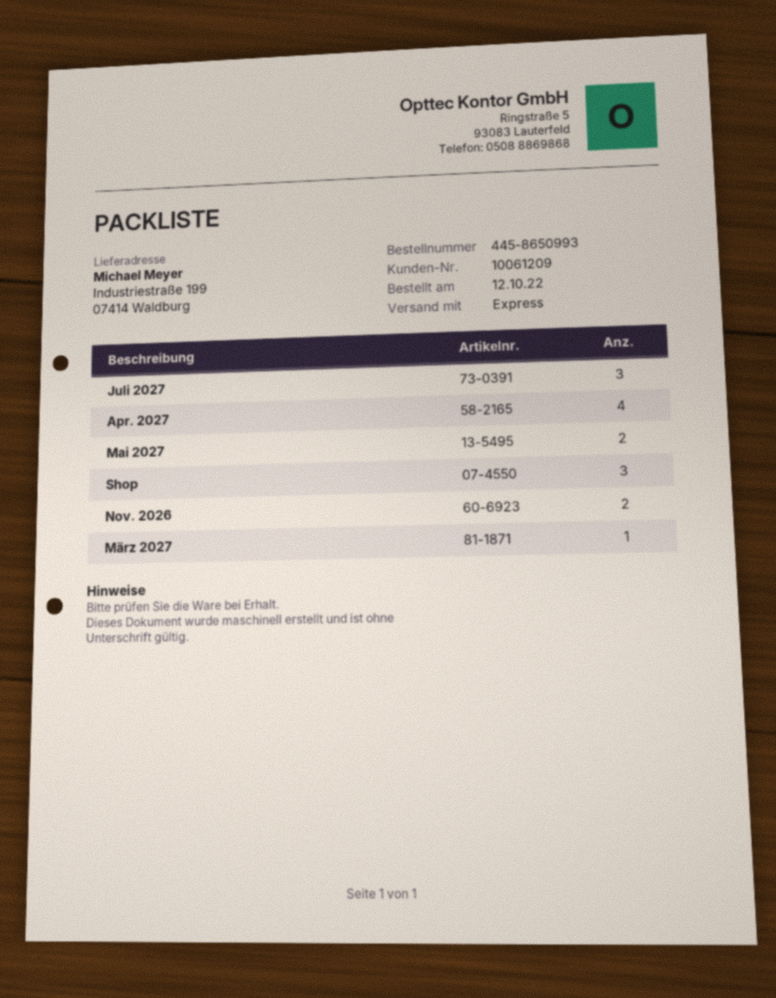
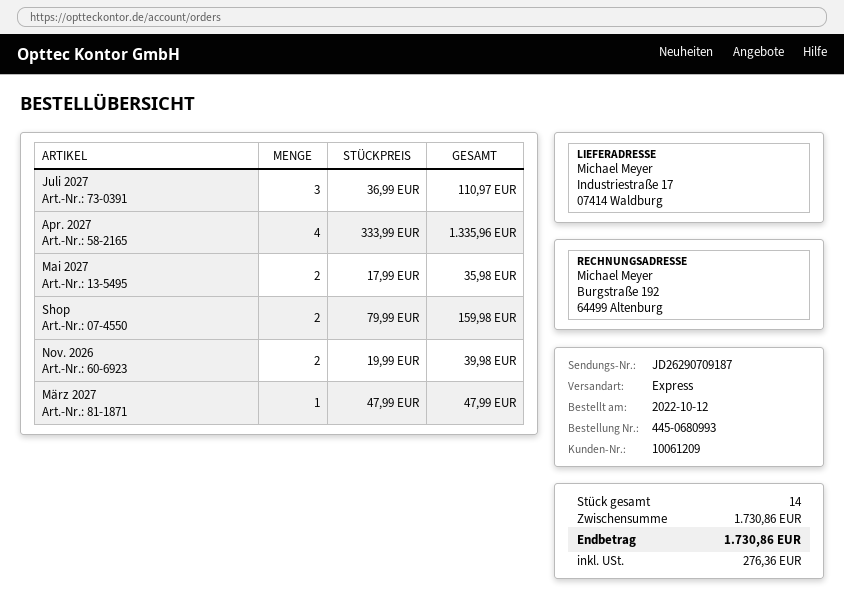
order number: 445-8650993 -> 445-0680993
ship to: Industriestraße 199, 07414 Waldburg -> Industriestraße 17, 07414 Waldburg
Shop: 3 -> 2

